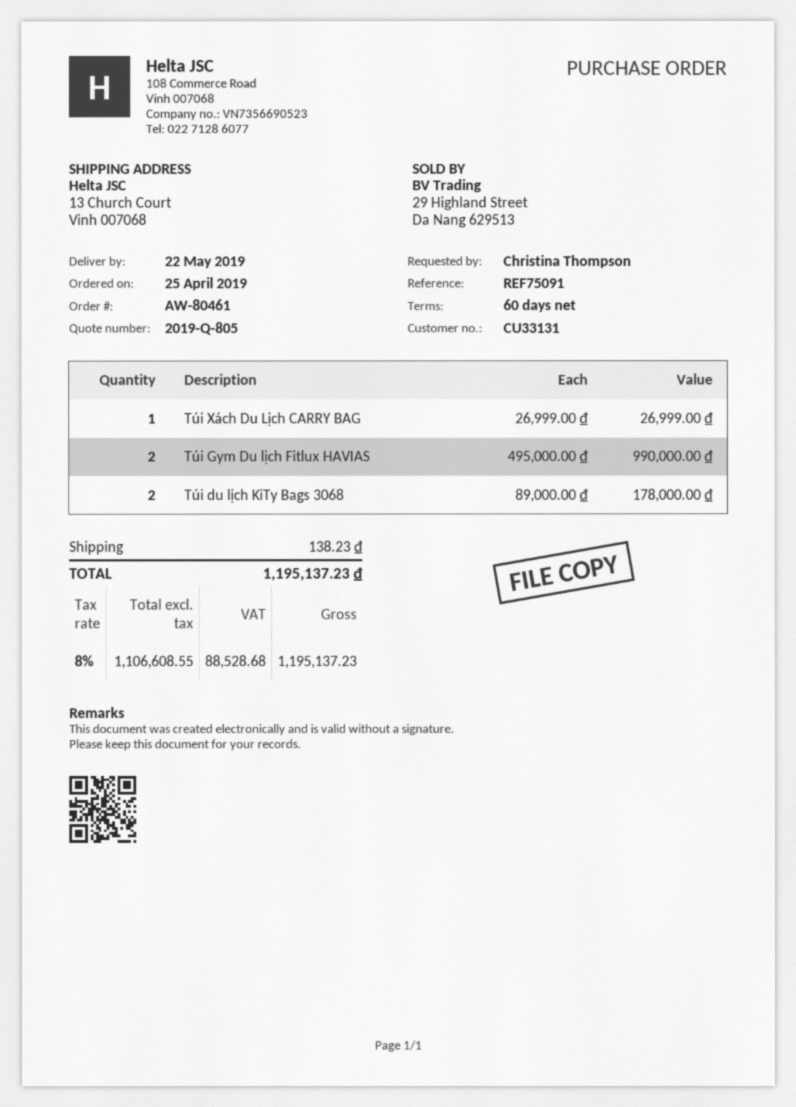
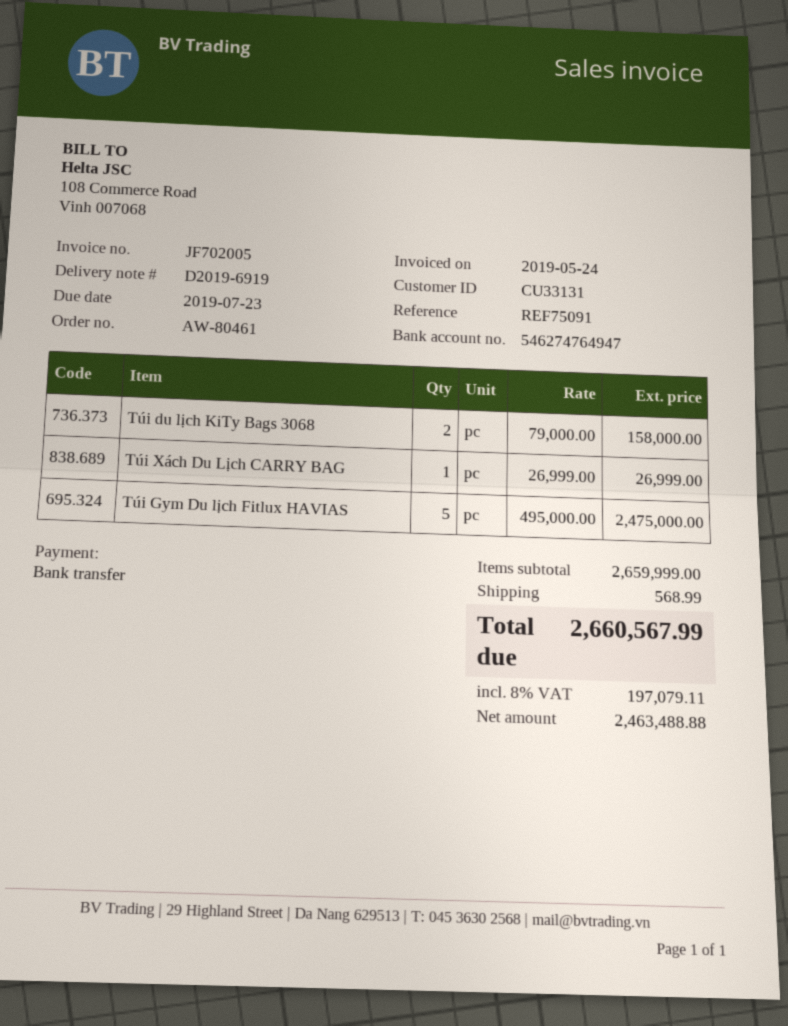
Túi Gym Du lịch Fitlux HAVIAS: 2 x 495000.00 = 990000.00 -> 5 x 495000.00 = 2475000.00
Túi du lịch KiTy Bags 3068: 2 x 89000.00 = 178000.00 -> 2 x 79000.00 = 158000.00
shipping: 138.23 -> 568.99
net: 1106608.55 -> 2463488.88
tax: 8% = 88528.68 -> 8% = 197079.11
total: 1195137.23 -> 2660567.99

